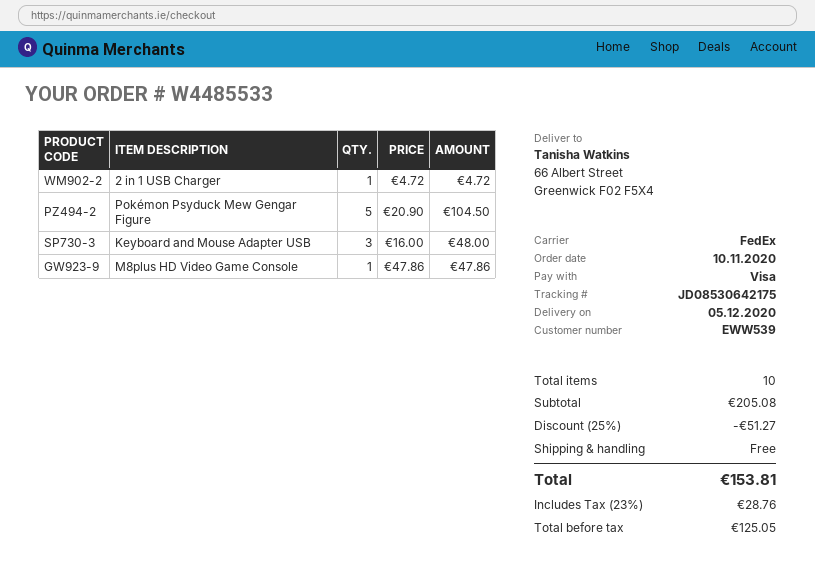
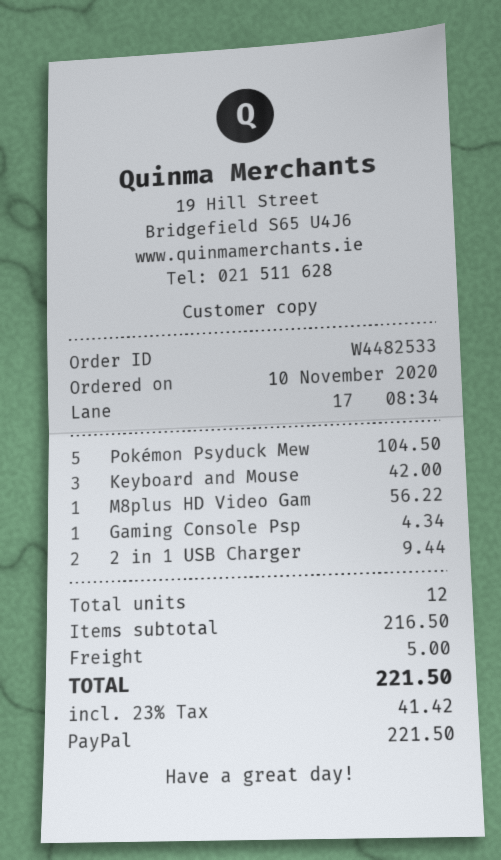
order number: W4485533 -> W4482533
payment method: Visa -> PayPal
2 in 1 USB Charger: 1 for 4.72 -> 2 for 9.44
Keyboard and Mouse Adapter USB: 3 for 48.00 -> 3 for 42.00
M8plus HD Video Game Console: 1 for 47.86 -> 1 for 56.22
Gaming Console Psp: none -> 1 for 4.34
total quantity: 10 -> 12
subtotal: 205.08 -> 216.50
discount: 25% = 51.27 -> none
shipping: 0.00 -> 5.00
tax: 23% = 28.76 -> 23% = 41.42
total: 153.81 -> 221.50

